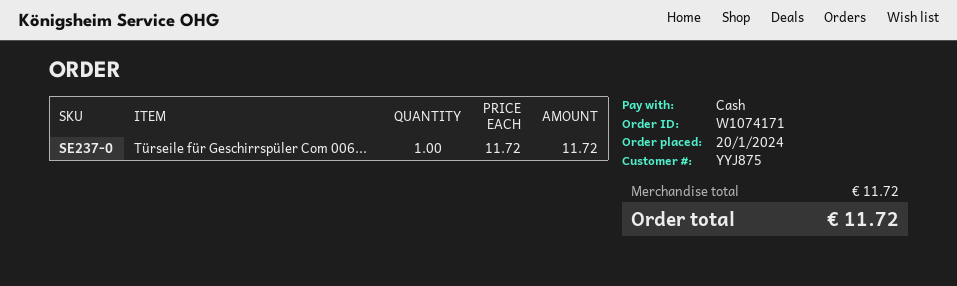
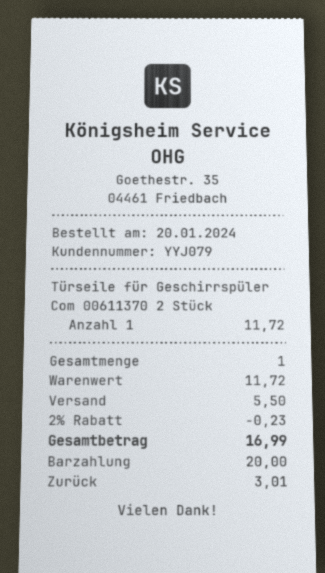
customer number: YYJ875 -> YYJ079
discount: none -> 2% = 0.23
shipping: none -> 5.50
total: 11.72 -> 16.99

